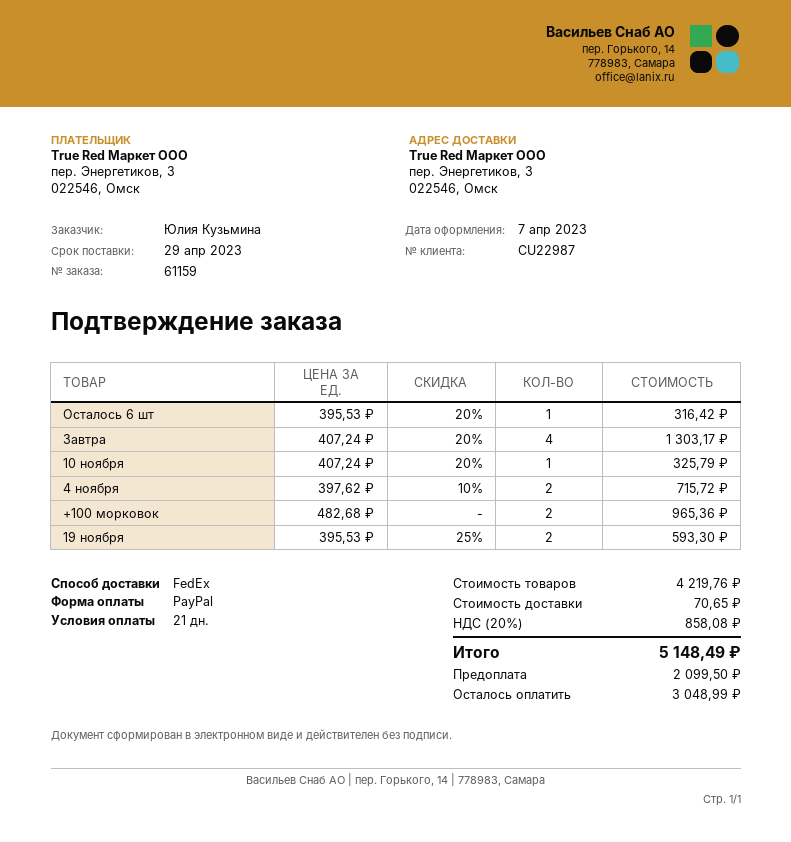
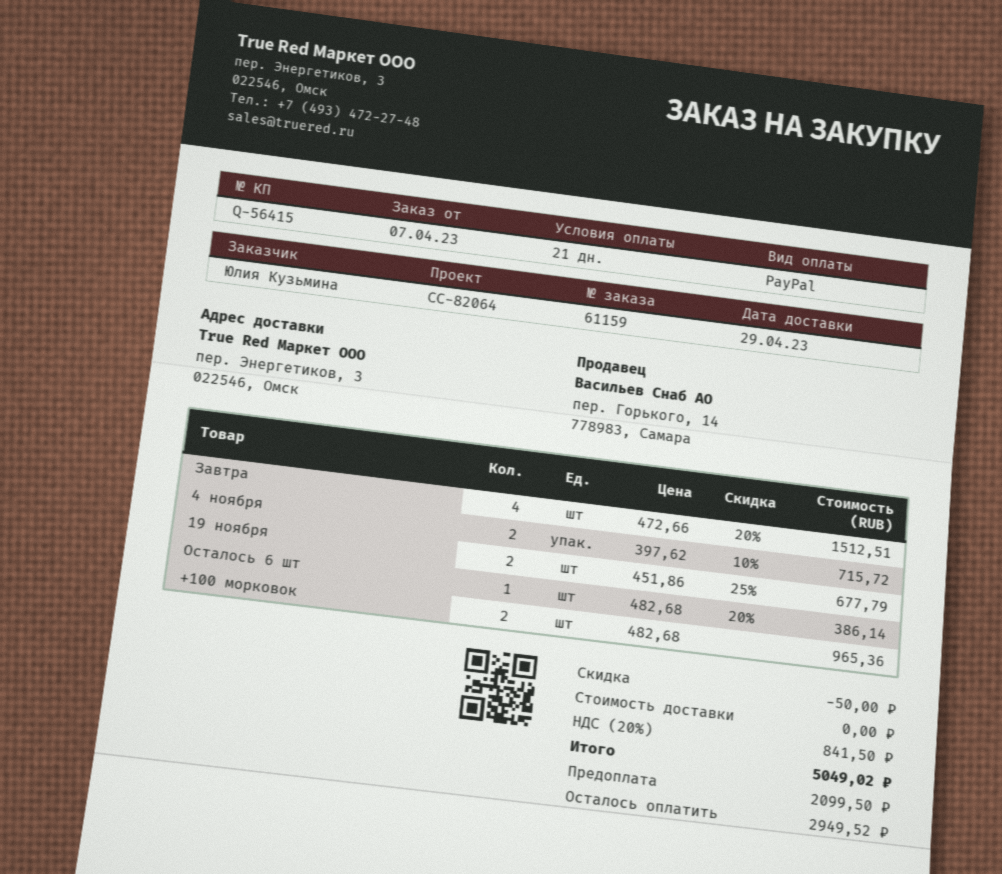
Осталось 6 шт: 1 x 395.53 - 20% = 316.42 -> 1 x 482.68 - 20% = 386.14
Завтра: 4 x 407.24 - 20% = 1303.17 -> 4 x 472.66 - 20% = 1512.51
10 ноября: 1 x 407.24 - 20% = 325.79 -> none
19 ноября: 2 x 395.53 - 25% = 593.30 -> 2 x 451.86 - 25% = 677.79
discount: none -> 50.00
shipping: 70.65 -> 0.00
tax: 20% = 858.08 -> 20% = 841.50
total: 5148.49 -> 5049.02
balance: 3048.99 -> 2949.52

